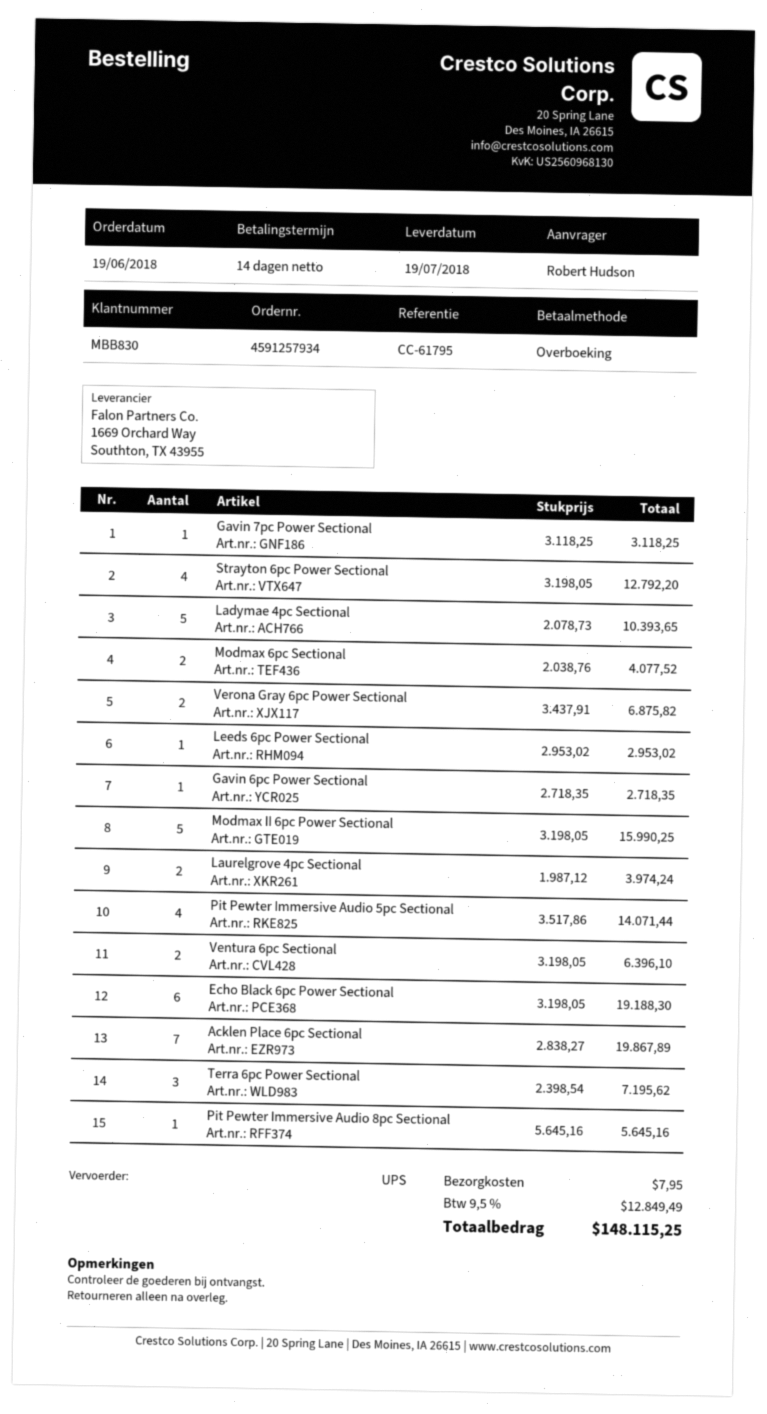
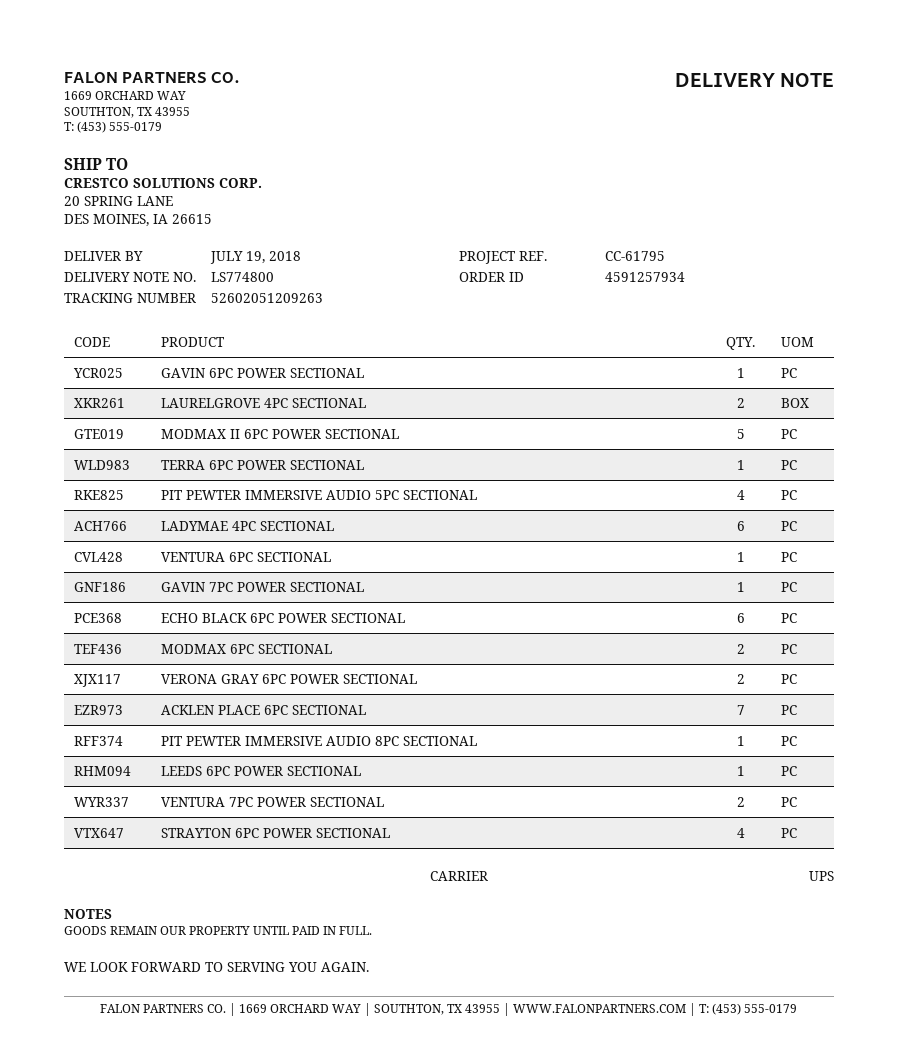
Ladymae 4pc Sectional: 5 -> 6
Ventura 6pc Sectional: 2 -> 1
Terra 6pc Power Sectional: 3 -> 1
VENTURA 7PC POWER SECTIONAL: none -> 2

